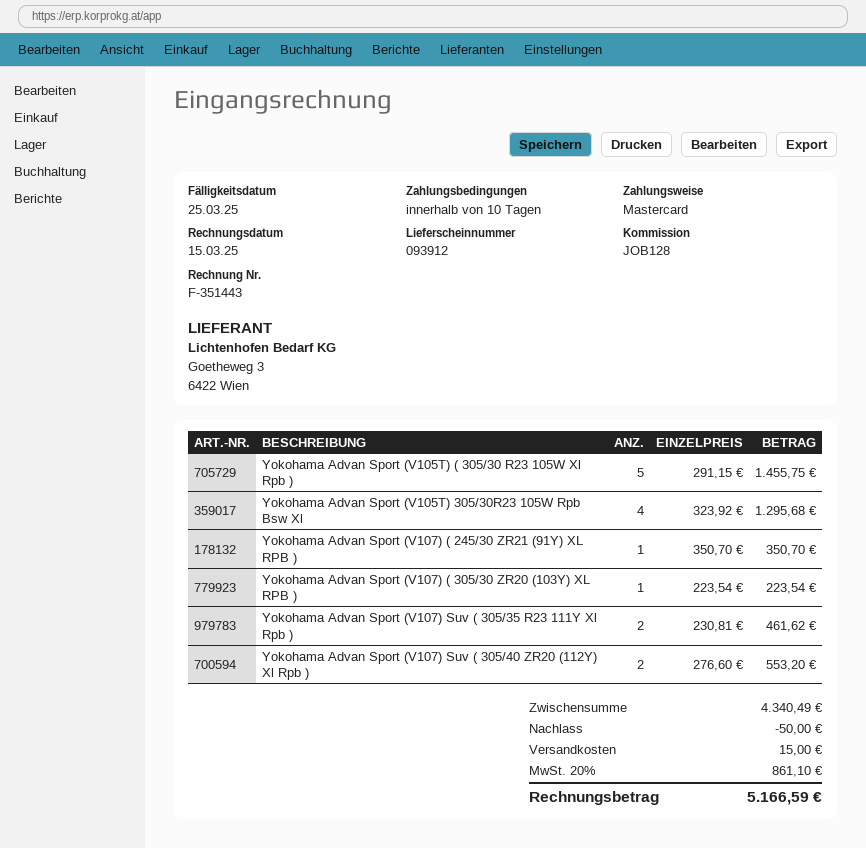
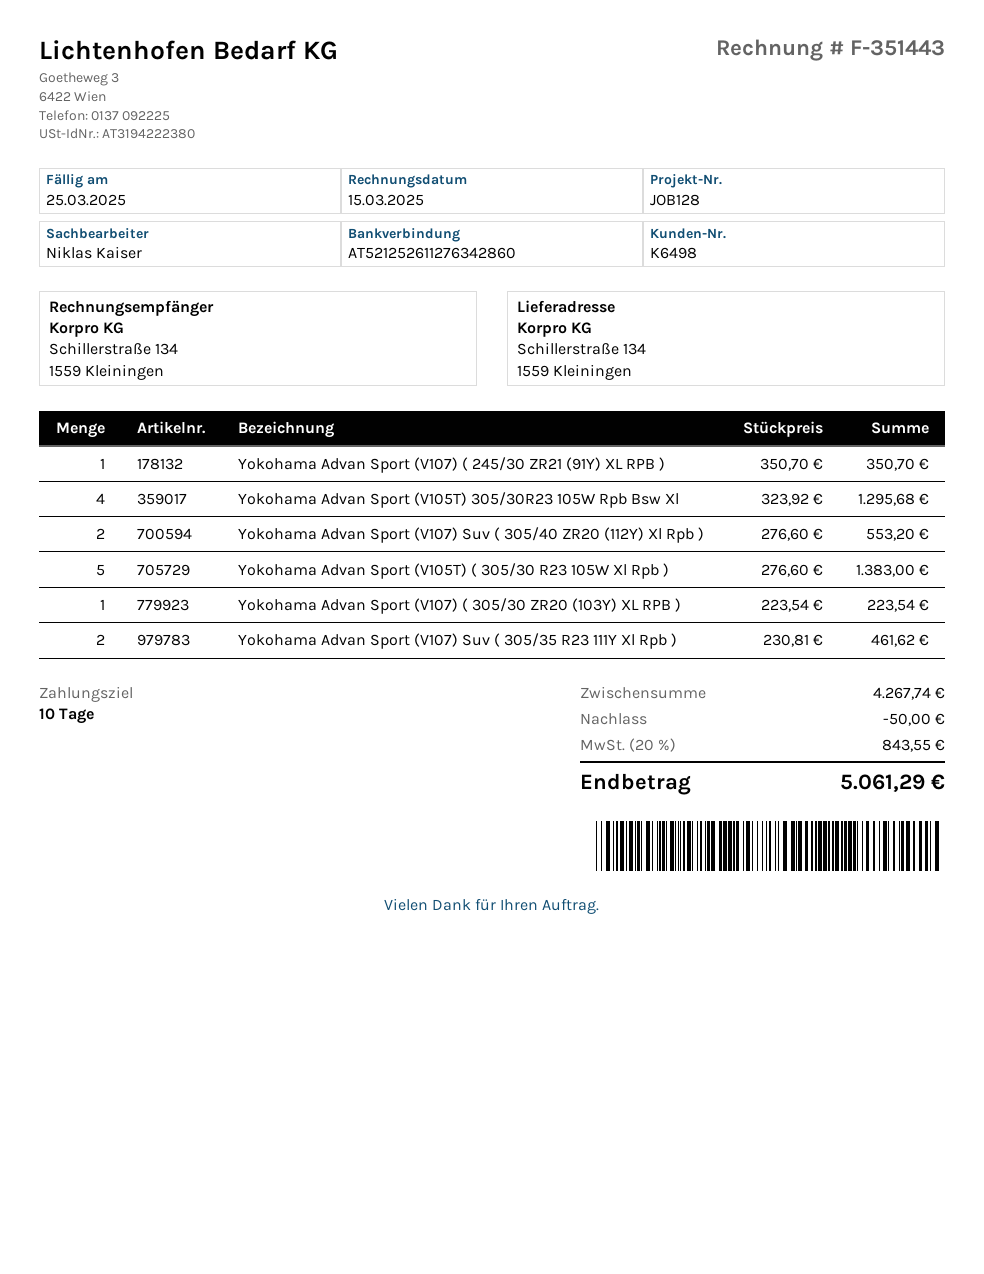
Yokohama Advan Sport (V105T) ( 305/30 R23 105W Xl Rpb ): 5 x 291.15 = 1455.75 -> 5 x 276.60 = 1383.00
subtotal: 4340.49 -> 4267.74
shipping: 15.00 -> none
tax: 20% = 861.10 -> 20% = 843.55
total: 5166.59 -> 5061.29

